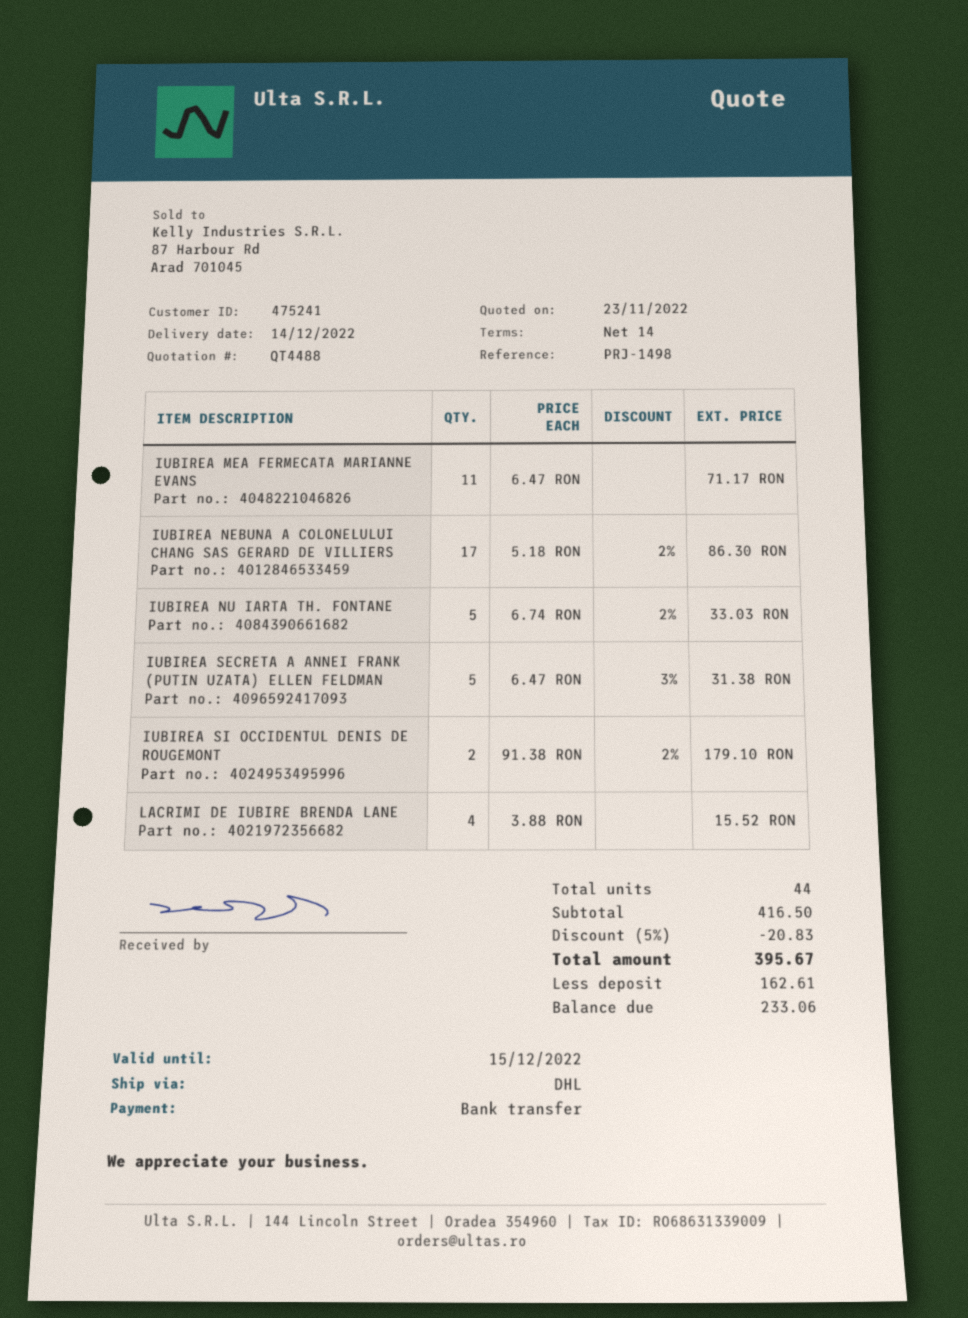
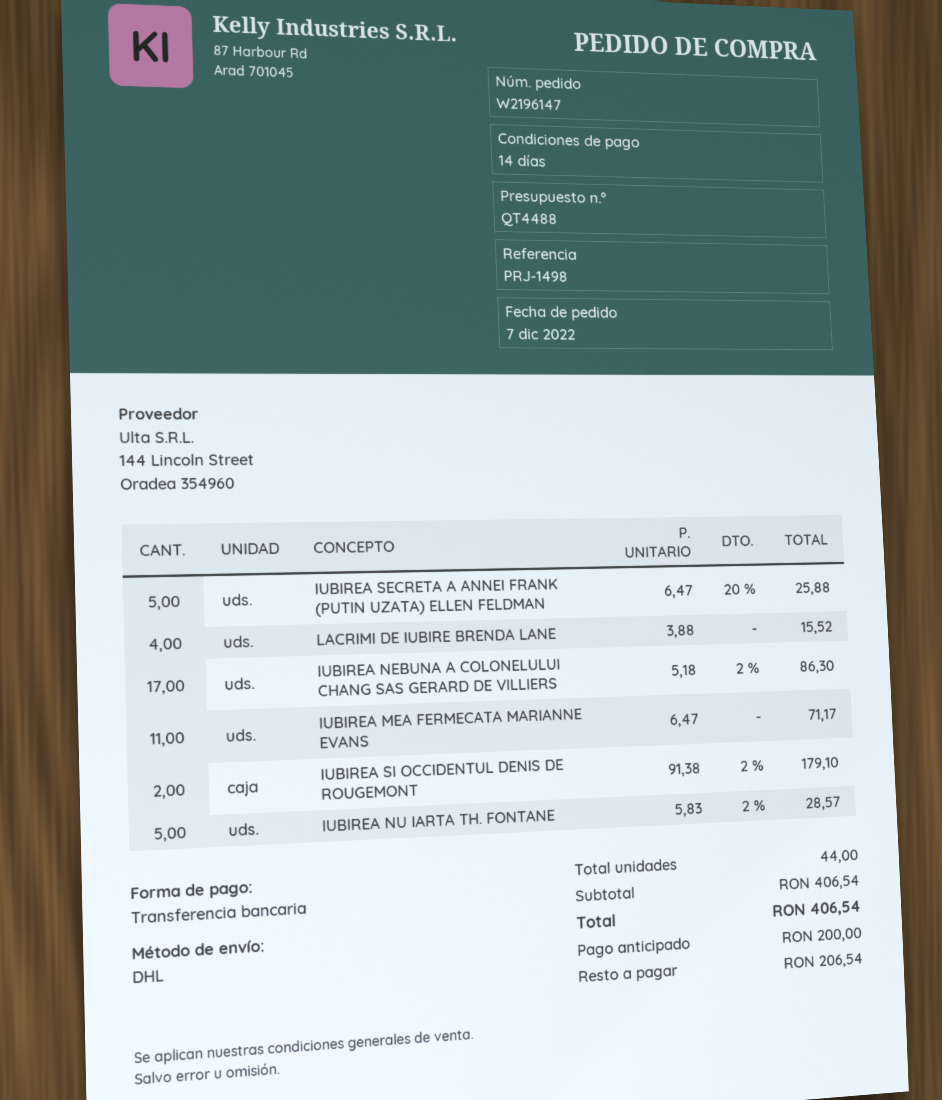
IUBIREA NU IARTA TH. FONTANE: 5 x 6.74 - 2% = 33.03 -> 5 x 5.83 - 2% = 28.57
IUBIREA SECRETA A ANNEI FRANK (PUTIN UZATA) ELLEN FELDMAN: 5 x 6.47 - 3% = 31.38 -> 5 x 6.47 - 20% = 25.88
subtotal: 416.50 -> 406.54
discount: 5% = 20.83 -> none
total: 395.67 -> 406.54
deposit: 162.61 -> 200.00
balance: 233.06 -> 206.54

